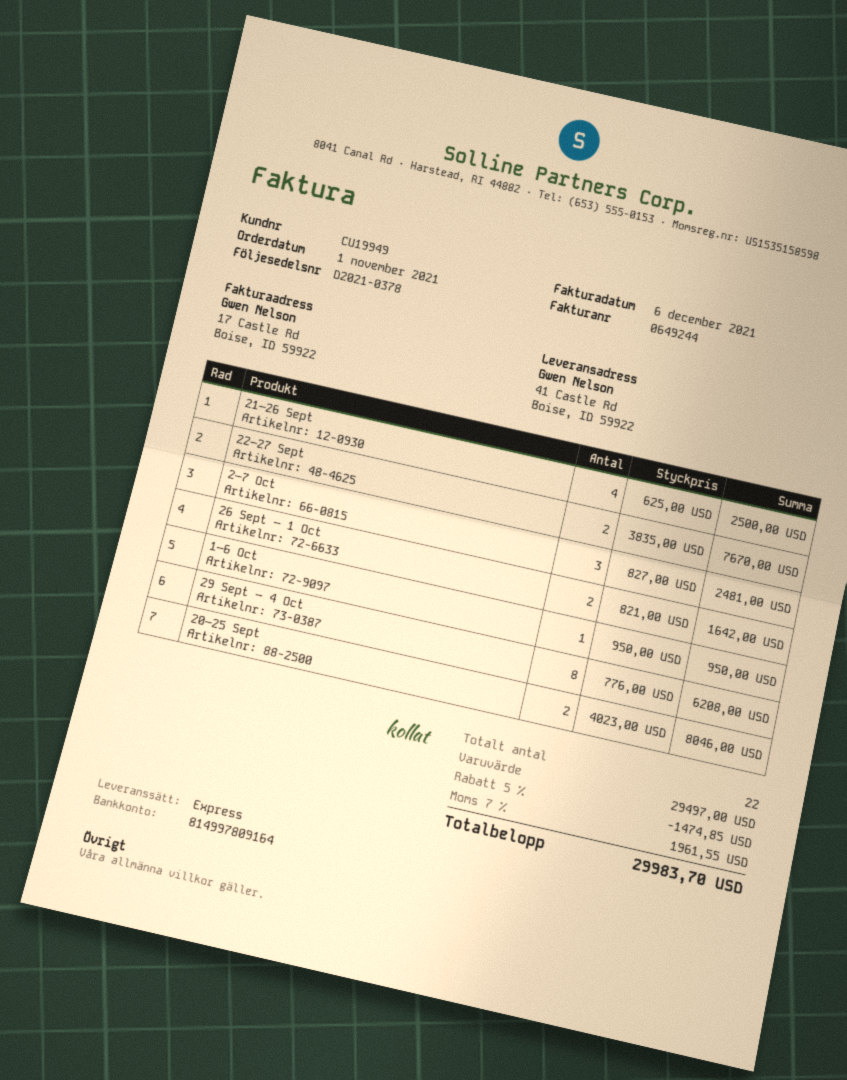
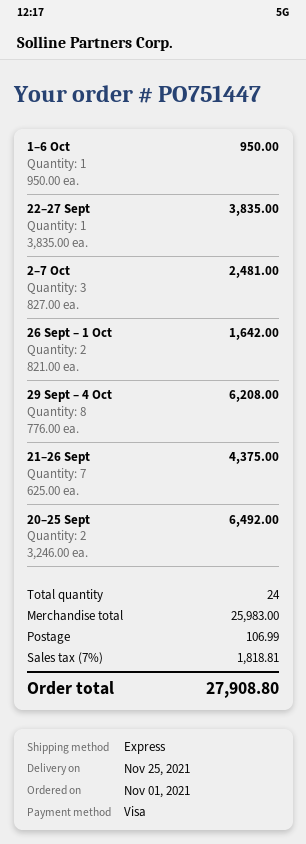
21–26 Sept: 4 x 625.00 = 2500.00 -> 7 x 625.00 = 4375.00
22–27 Sept: 2 x 3835.00 = 7670.00 -> 1 x 3835.00 = 3835.00
20–25 Sept: 2 x 4023.00 = 8046.00 -> 2 x 3246.00 = 6492.00
total quantity: 22 -> 24
subtotal: 29497.00 -> 25983.00
discount: 5% = 1474.85 -> none
shipping: none -> 106.99
tax: 7% = 1961.55 -> 7% = 1818.81
total: 29983.70 -> 27908.80

